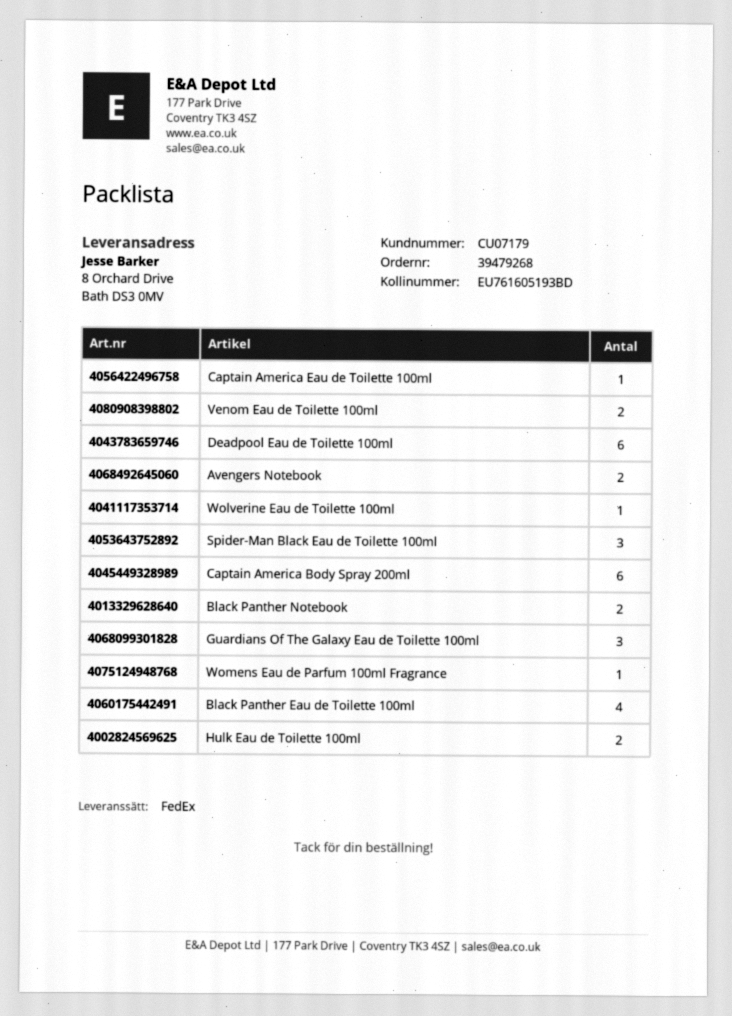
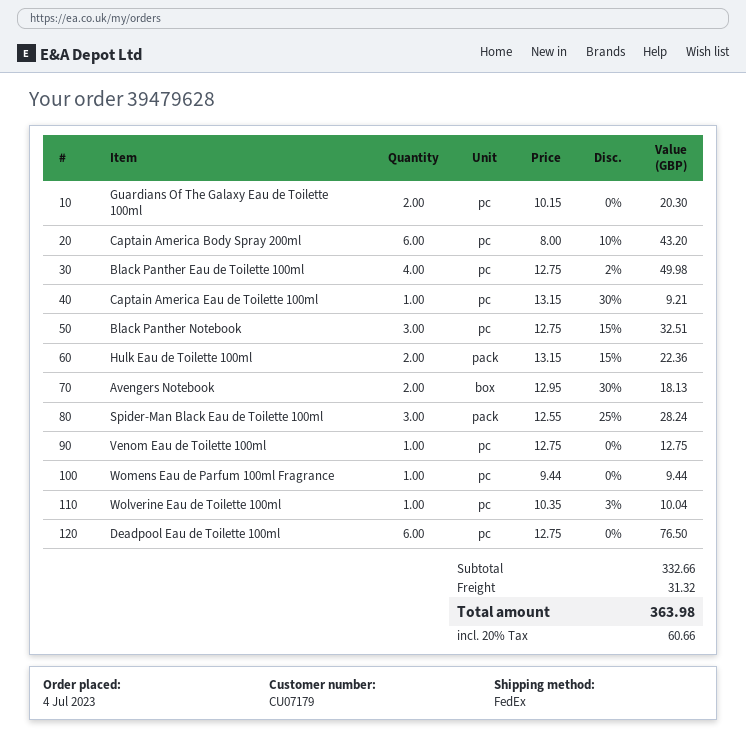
order number: 39479268 -> 39479628
Venom Eau de Toilette 100ml: 2 -> 1
Black Panther Notebook: 2 -> 3
Guardians Of The Galaxy Eau de Toilette 100ml: 3 -> 2

